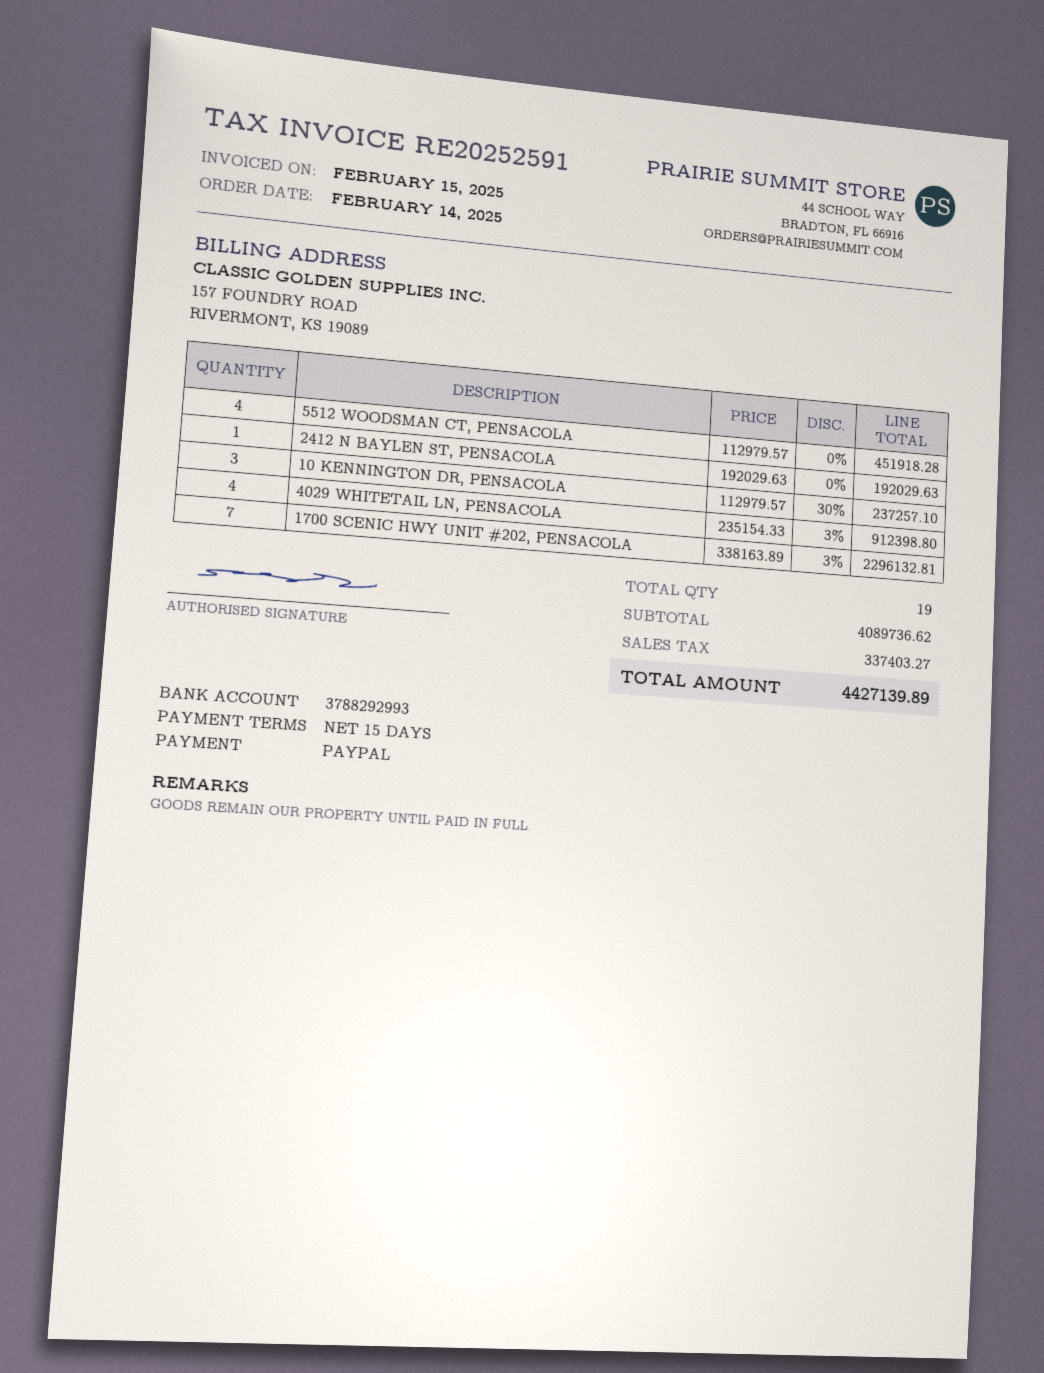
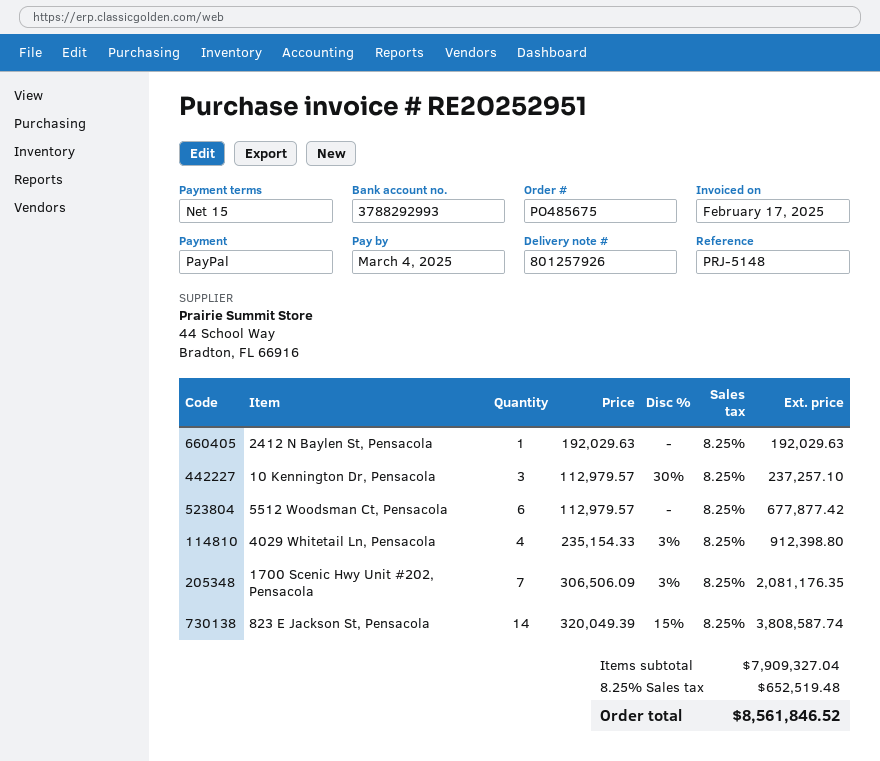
invoice number: RE20252591 -> RE20252951
invoice date: 2025-02-15 -> 2025-02-17
5512 WOODSMAN CT, PENSACOLA: 4 x 112979.57 = 451918.28 -> 6 x 112979.57 = 677877.42
1700 SCENIC HWY UNIT #202, PENSACOLA: 7 x 338163.89 - 3% = 2296132.81 -> 7 x 306506.09 - 3% = 2081176.35
823 E Jackson St, Pensacola: none -> 14 x 320049.39 - 15% = 3808587.74
subtotal: 4089736.62 -> 7909327.04
tax: 337403.27 -> 652519.48
total: 4427139.89 -> 8561846.52

